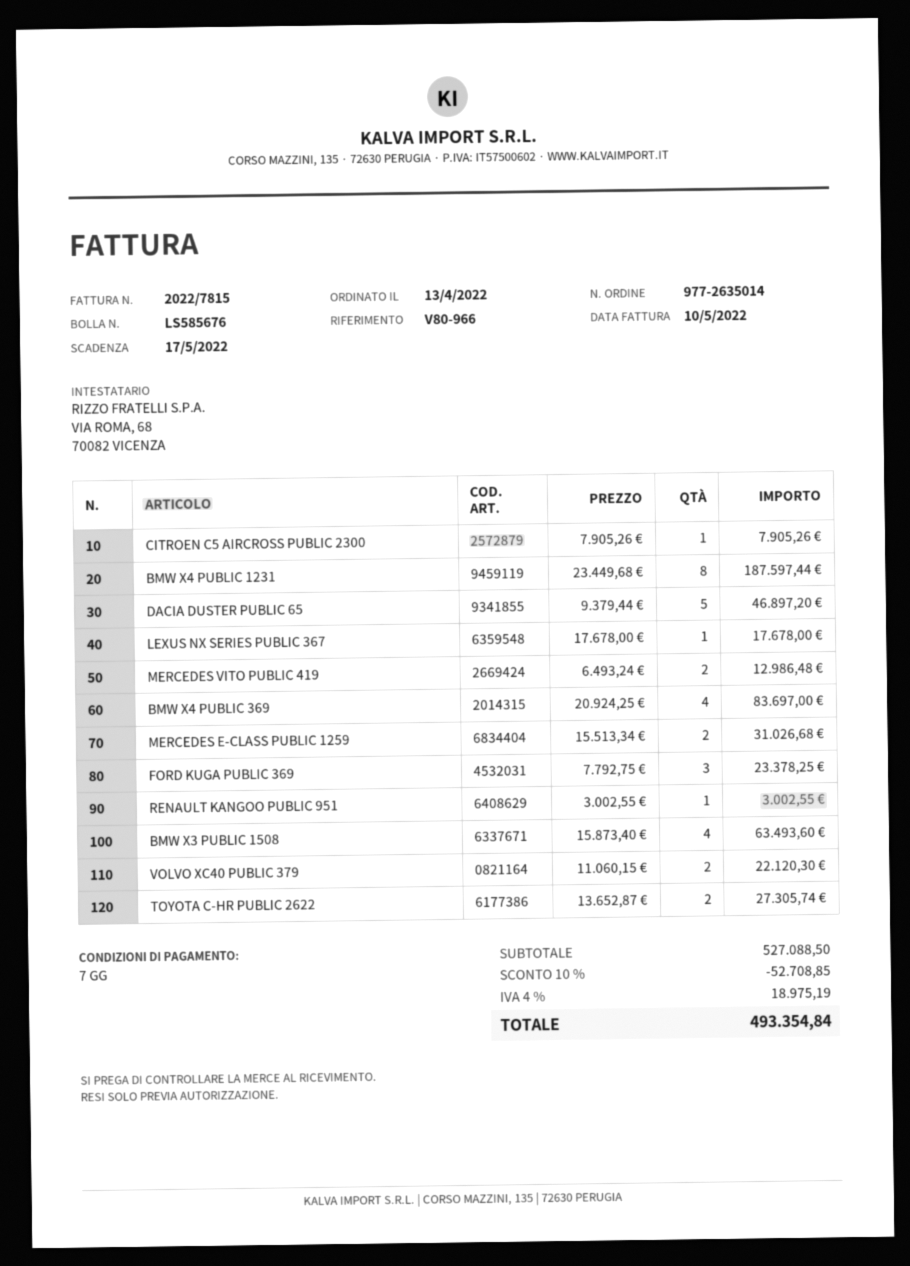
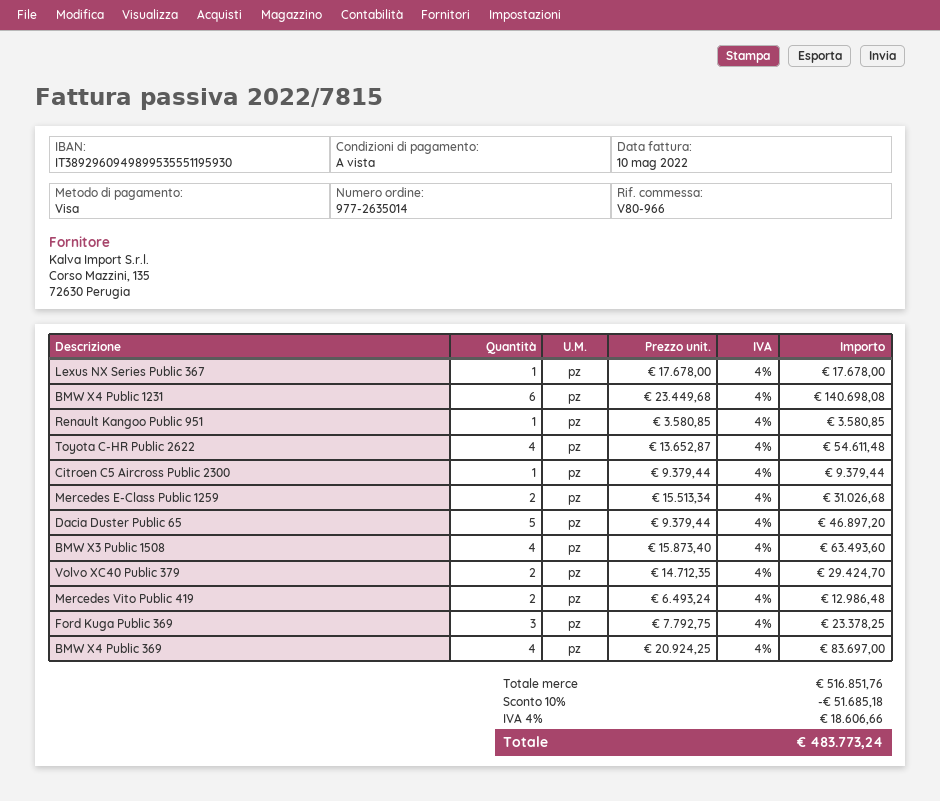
payment terms: 7 days -> on receipt
CITROEN C5 AIRCROSS PUBLIC 2300: 1 x 7905.26 = 7905.26 -> 1 x 9379.44 = 9379.44
BMW X4 PUBLIC 1231: 8 x 23449.68 = 187597.44 -> 6 x 23449.68 = 140698.08
RENAULT KANGOO PUBLIC 951: 1 x 3002.55 = 3002.55 -> 1 x 3580.85 = 3580.85
VOLVO XC40 PUBLIC 379: 2 x 11060.15 = 22120.30 -> 2 x 14712.35 = 29424.70
TOYOTA C-HR PUBLIC 2622: 2 x 13652.87 = 27305.74 -> 4 x 13652.87 = 54611.48
subtotal: 527088.50 -> 516851.76
discount: 10% = 52708.85 -> 10% = 51685.18
tax: 4% = 18975.19 -> 4% = 18606.66
total: 493354.84 -> 483773.24

